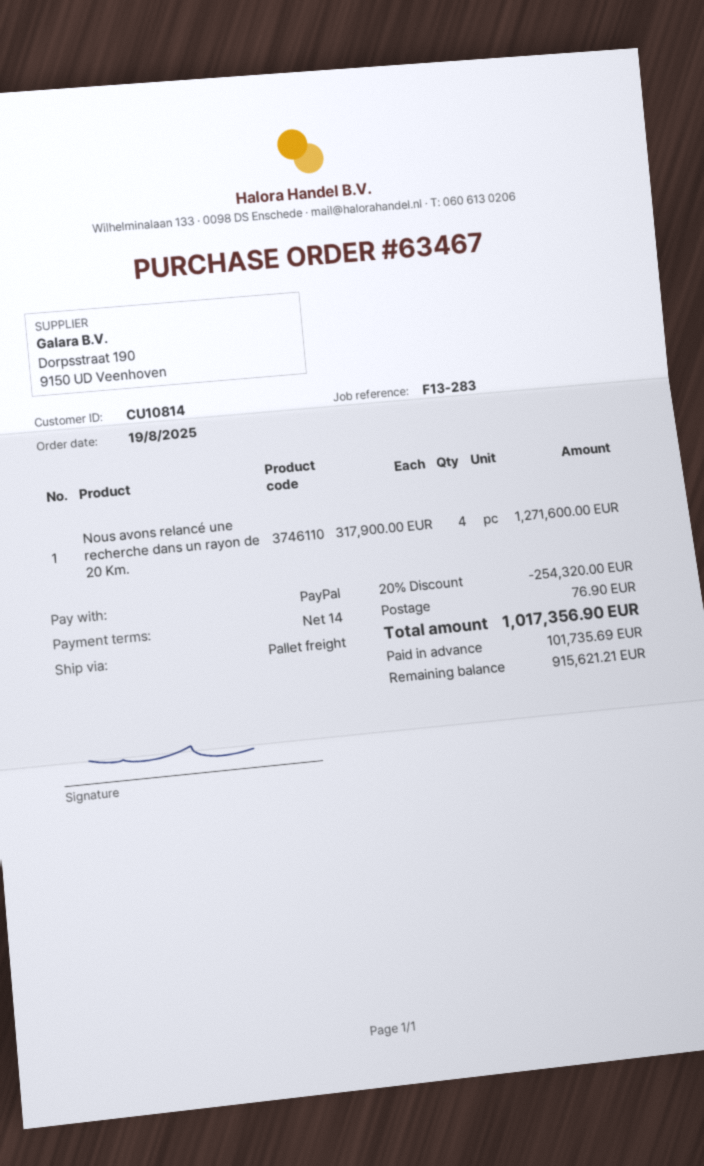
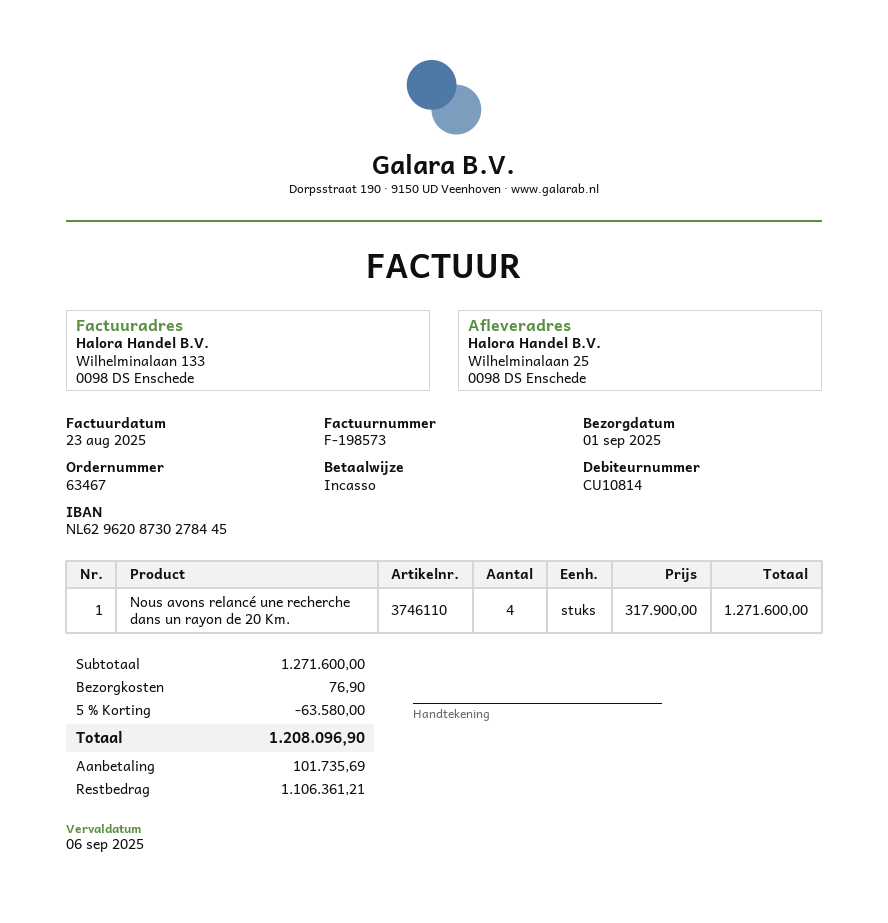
payment method: PayPal -> direct debit
discount: 20% = 254320.00 -> 5% = 63580.00
total: 1017356.90 -> 1208096.90
balance: 915621.21 -> 1106361.21

